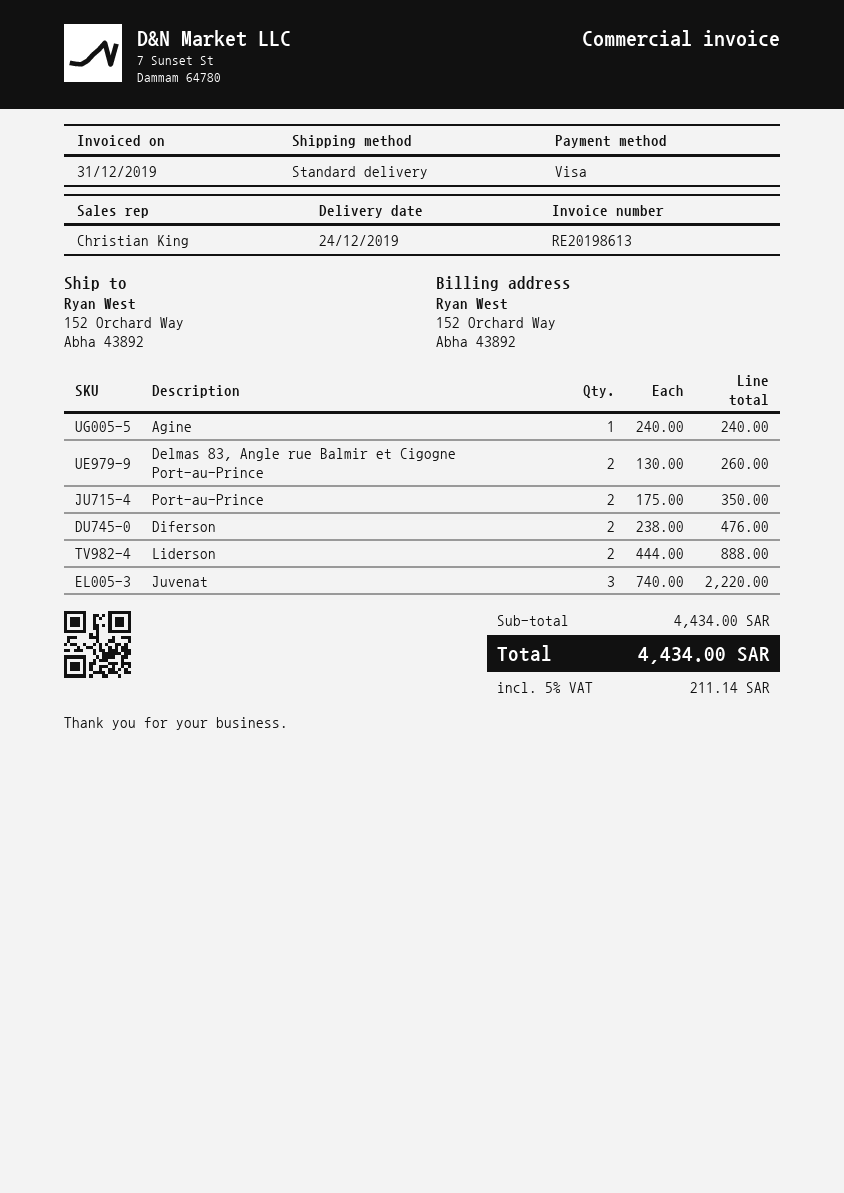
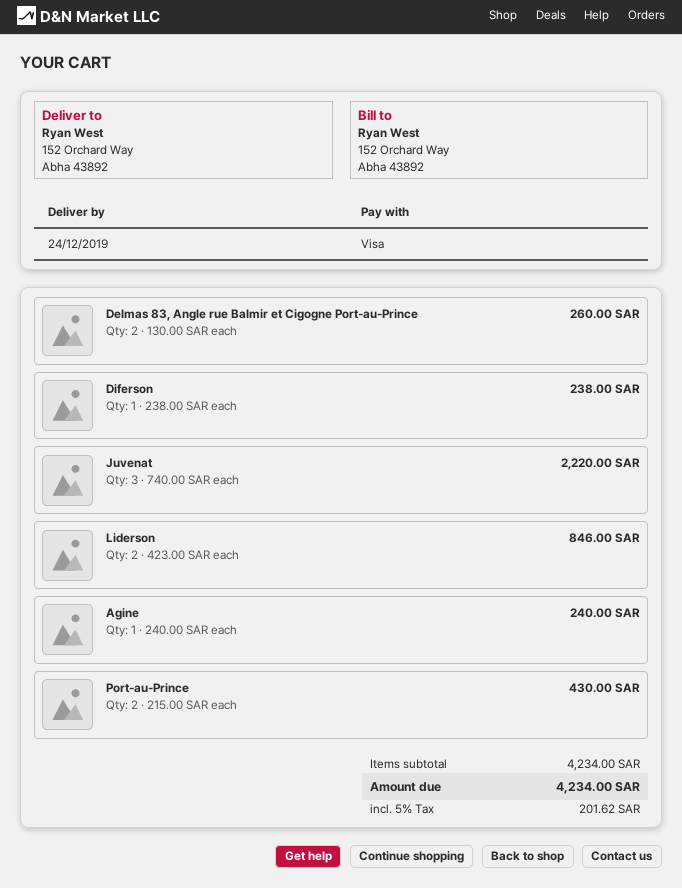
Port-au-Prince: 2 x 175.00 = 350.00 -> 2 x 215.00 = 430.00
Diferson: 2 x 238.00 = 476.00 -> 1 x 238.00 = 238.00
Liderson: 2 x 444.00 = 888.00 -> 2 x 423.00 = 846.00
subtotal: 4434.00 -> 4234.00
tax: 5% = 211.14 -> 5% = 201.62
total: 4434.00 -> 4234.00

